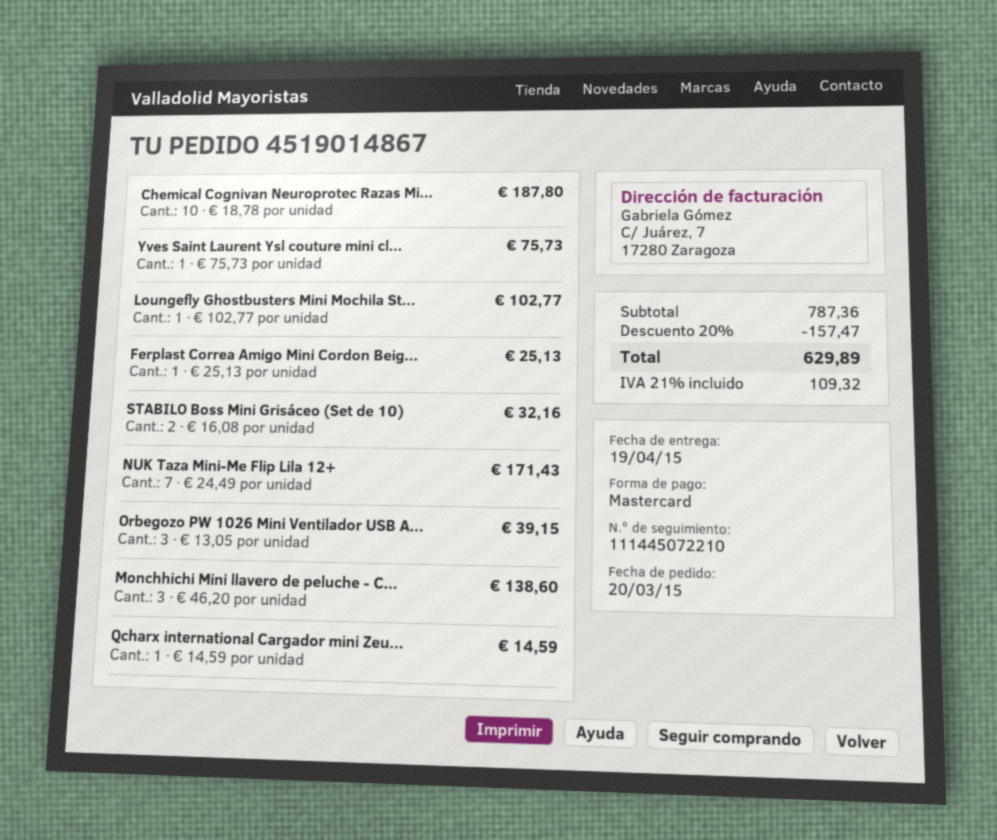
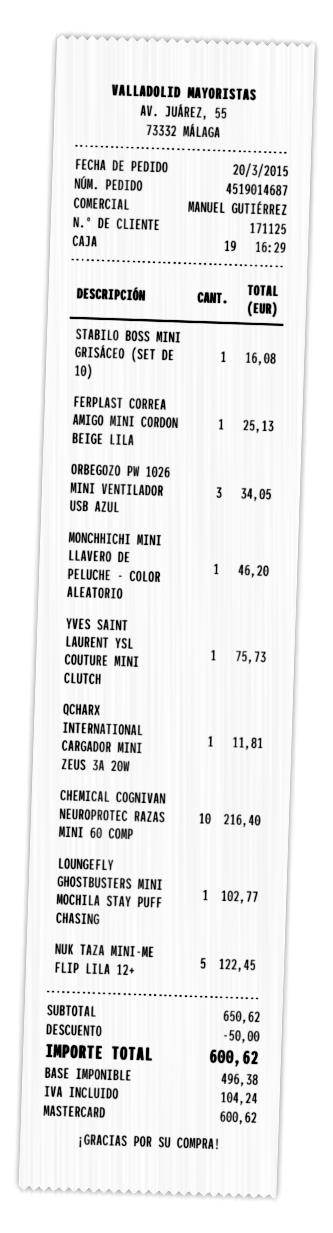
order number: 4519014867 -> 4519014687
Chemical Cognivan Neuroprotec Razas Mi...: 10 for 187.80 -> 10 for 216.40
STABILO Boss Mini Grisáceo (Set de 10): 2 for 32.16 -> 1 for 16.08
NUK Taza Mini-Me Flip Lila 12+: 7 for 171.43 -> 5 for 122.45
Orbegozo PW 1026 Mini Ventilador USB A...: 3 for 39.15 -> 3 for 34.05
Monchhichi Mini llavero de peluche - C...: 3 for 138.60 -> 1 for 46.20
Qcharx international Cargador mini Zeu...: 1 for 14.59 -> 1 for 11.81
subtotal: 787.36 -> 650.62
discount: 157.47 -> 50.00
tax: 109.32 -> 104.24
total: 629.89 -> 600.62

